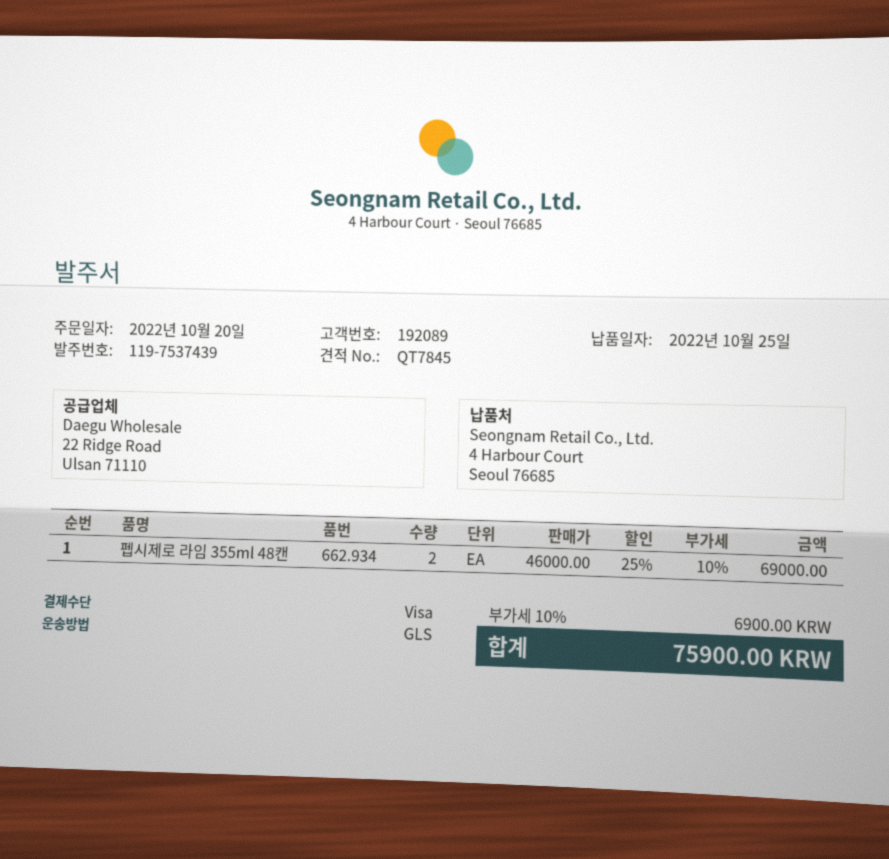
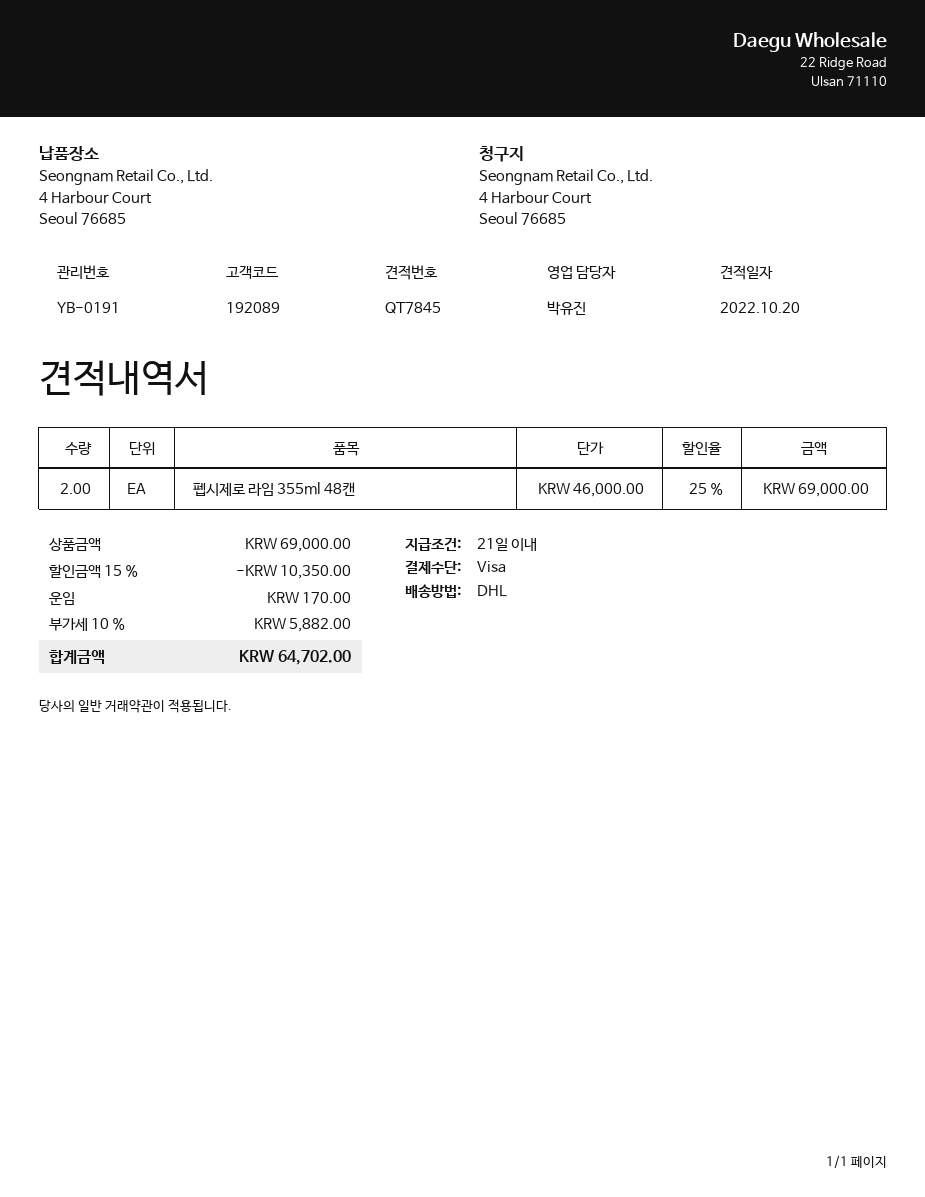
shipping method: GLS -> DHL
discount: none -> 15% = 10350.00
shipping: none -> 170.00
tax: 10% = 6900.00 -> 10% = 5882.00
total: 75900.00 -> 64702.00

